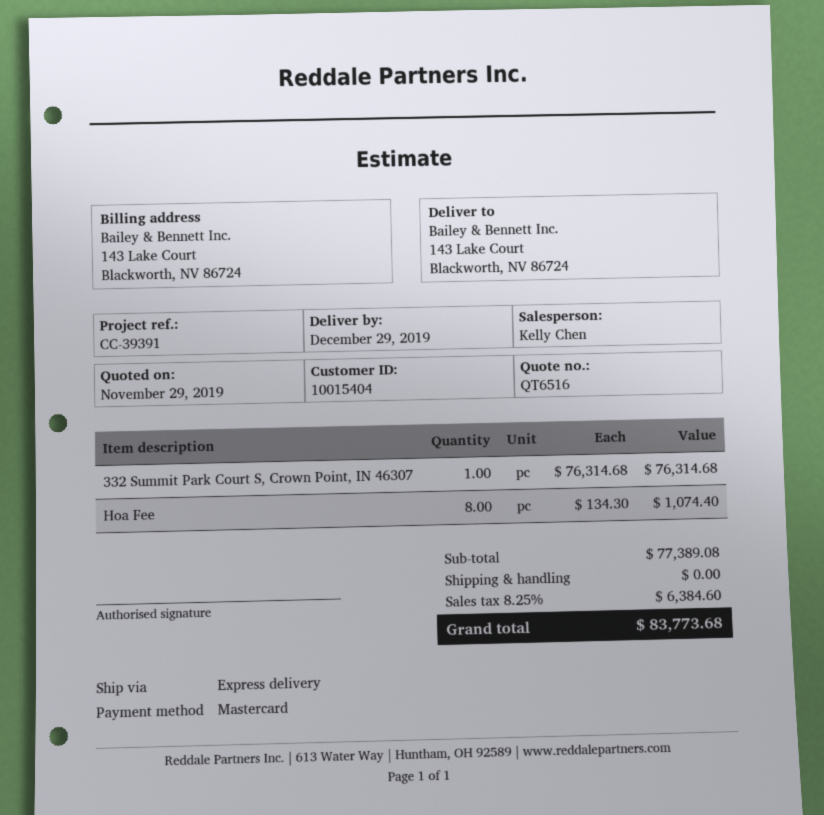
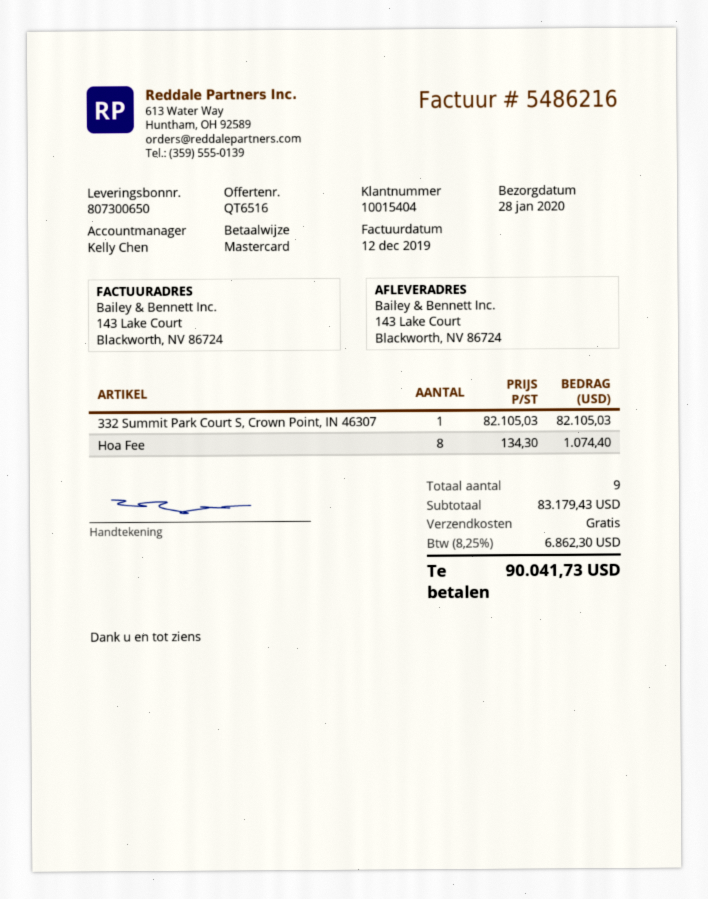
delivery date: 2019-12-29 -> 2020-01-28
332 Summit Park Court S, Crown Point, IN 46307: 1 x 76314.68 = 76314.68 -> 1 x 82105.03 = 82105.03
subtotal: 77389.08 -> 83179.43
tax: 8.25% = 6384.60 -> 8.25% = 6862.30
total: 83773.68 -> 90041.73

